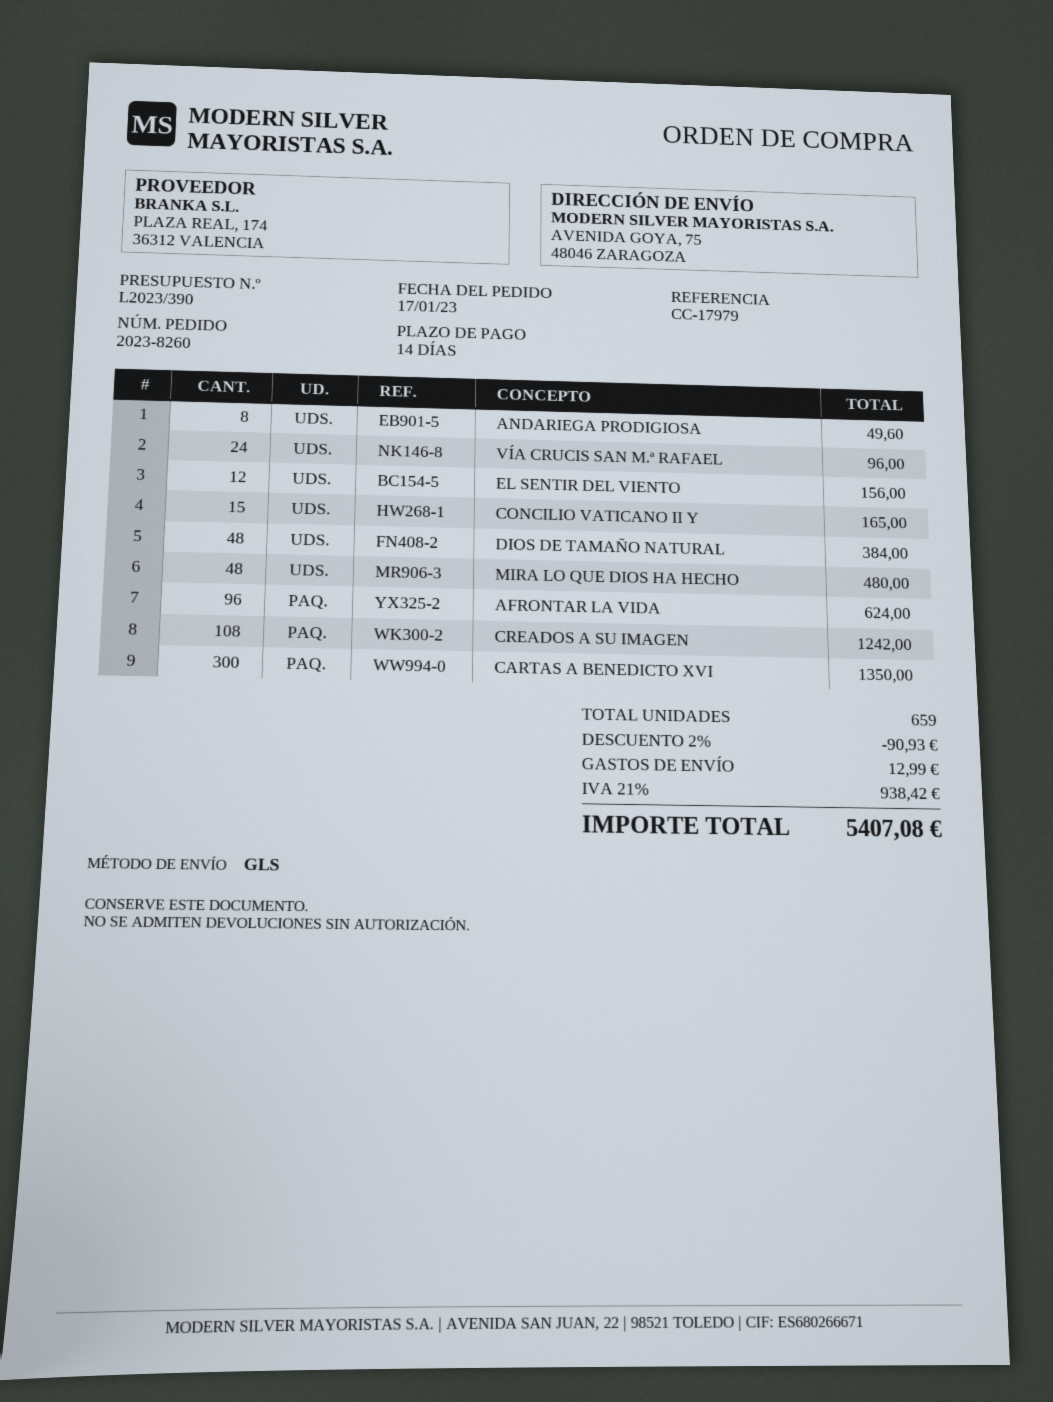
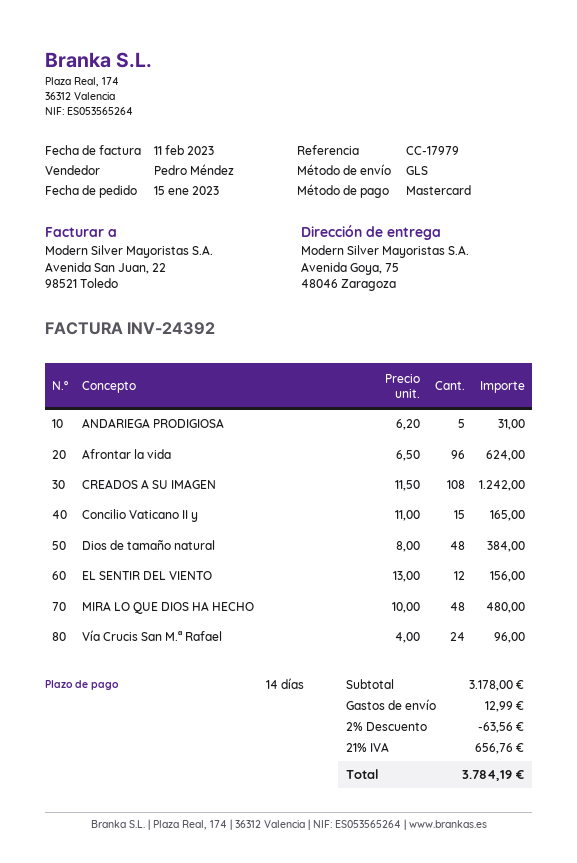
order date: 2023-01-17 -> 2023-01-15
ANDARIEGA PRODIGIOSA: 8 for 49.60 -> 5 for 31.00
CARTAS A BENEDICTO XVI: 300 for 1350.00 -> none
discount: 2% = 90.93 -> 2% = 63.56
tax: 21% = 938.42 -> 21% = 656.76
total: 5407.08 -> 3784.19

